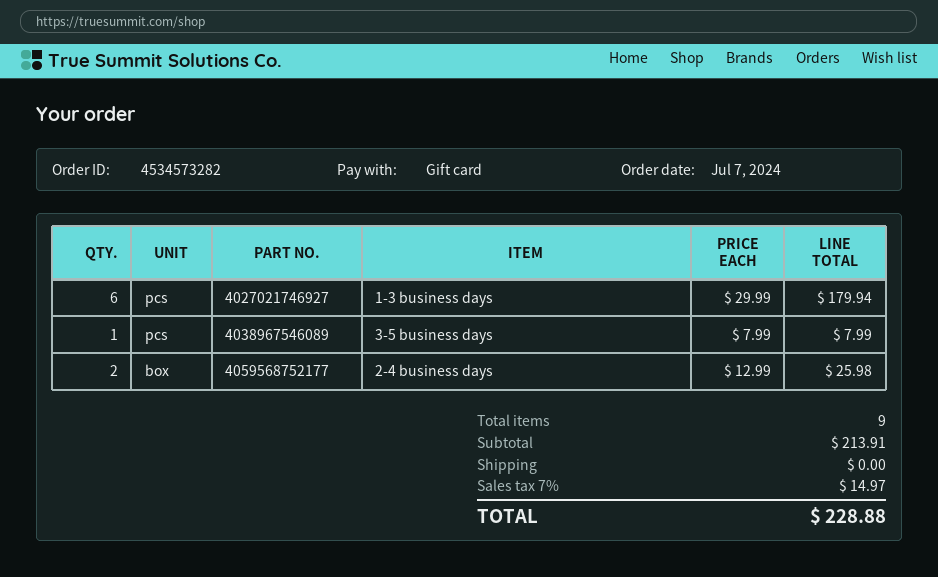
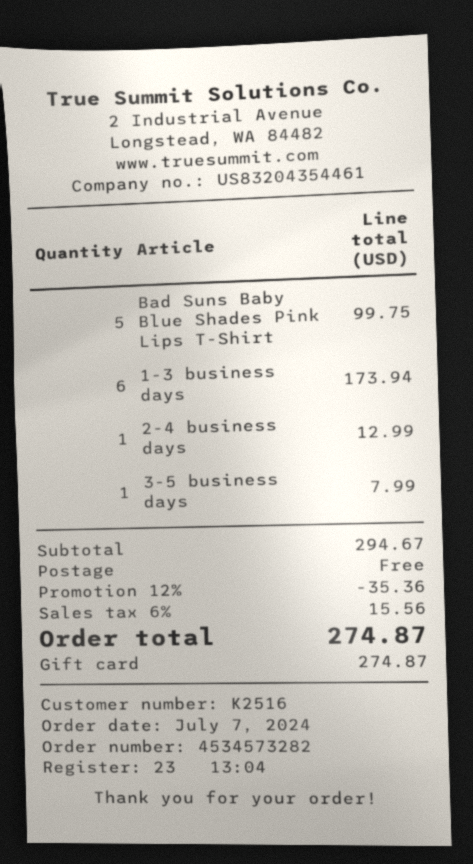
1-3 business days: 6 for 179.94 -> 6 for 173.94
2-4 business days: 2 for 25.98 -> 1 for 12.99
Bad Suns Baby Blue Shades Pink Lips T-Shirt: none -> 5 for 99.75
subtotal: 213.91 -> 294.67
discount: none -> 12% = 35.36
tax: 7% = 14.97 -> 6% = 15.56
total: 228.88 -> 274.87

